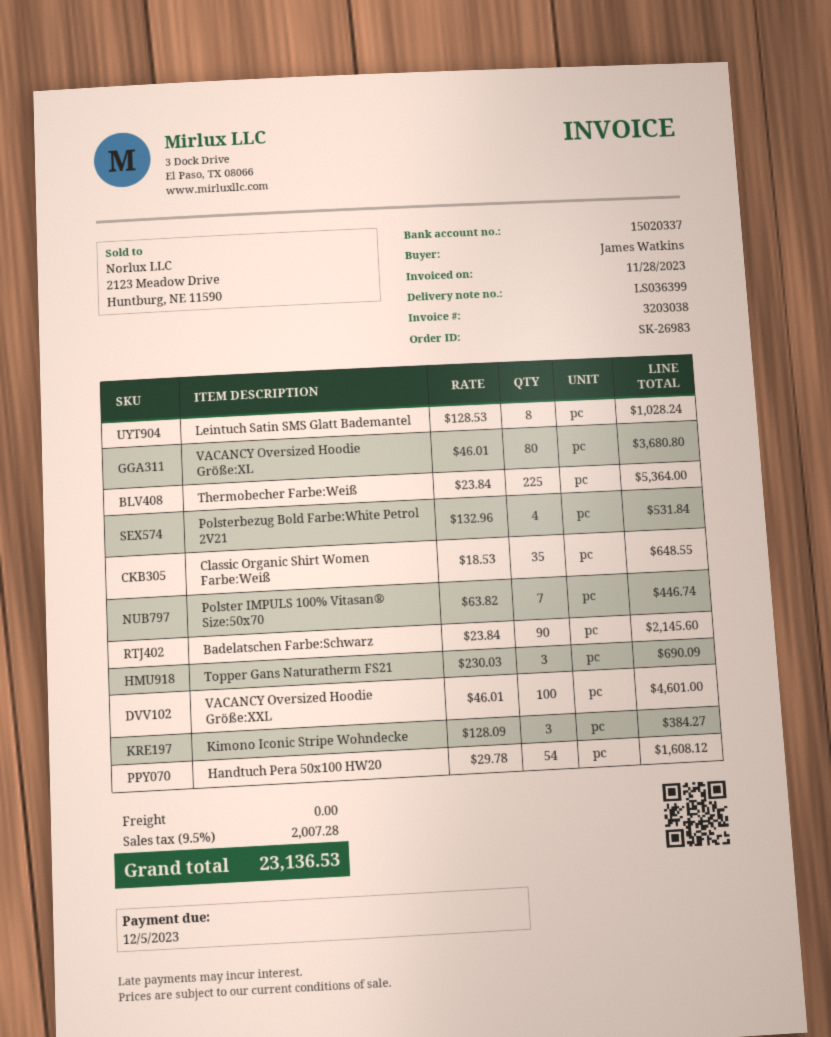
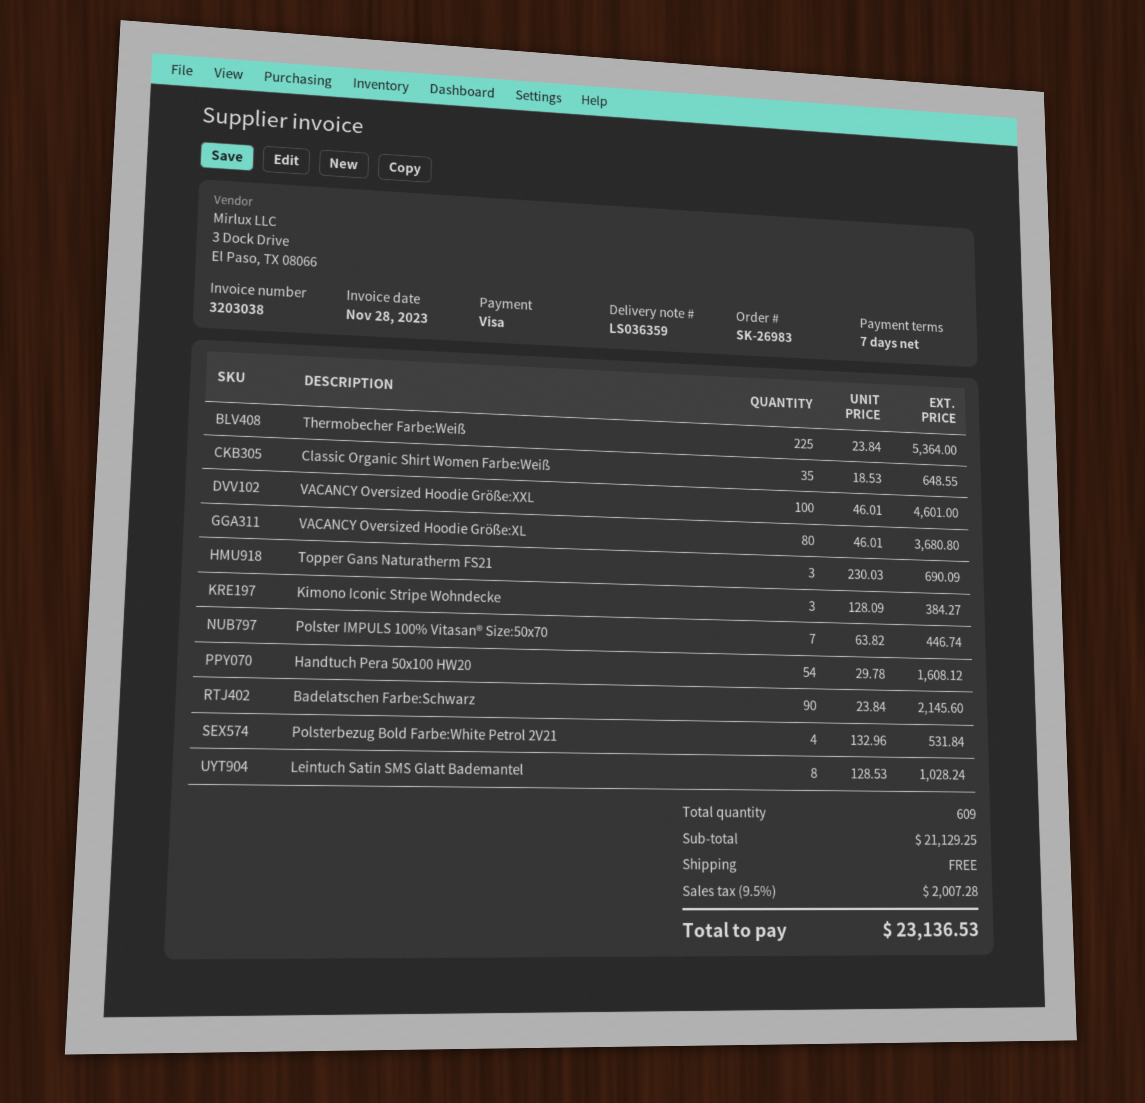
delivery note number: LS036399 -> LS036359

